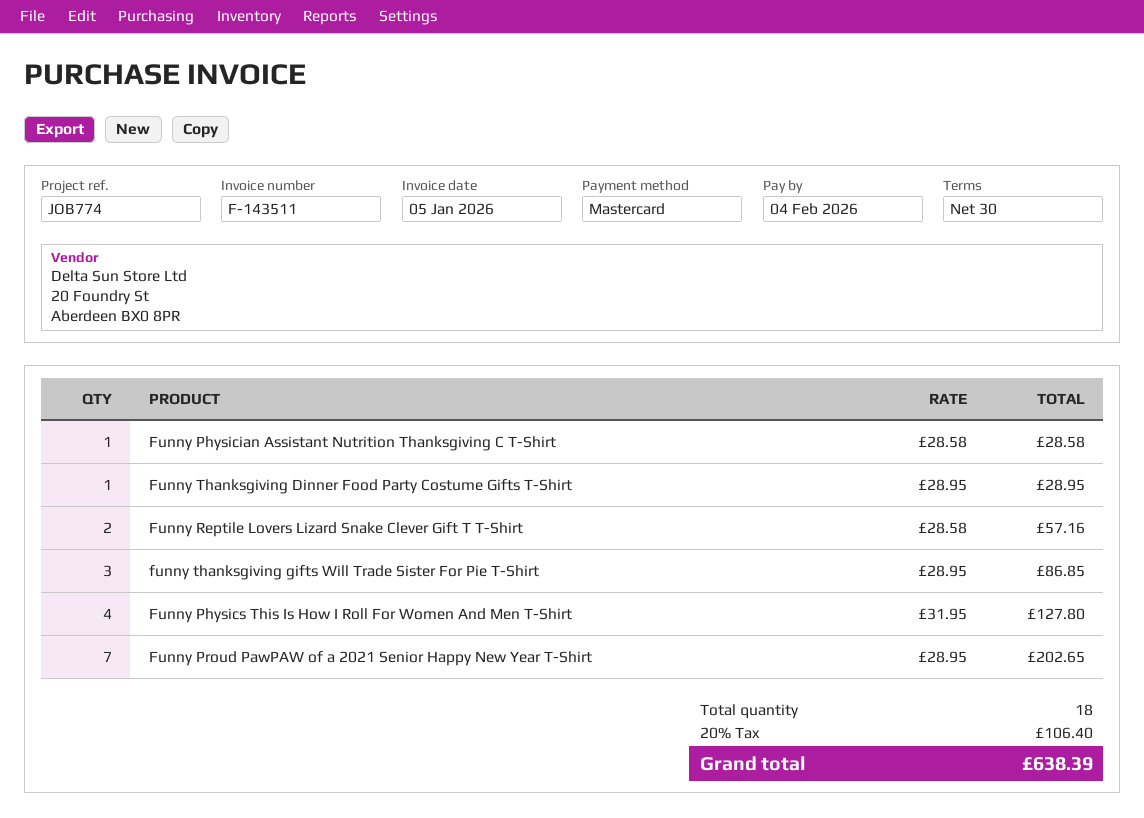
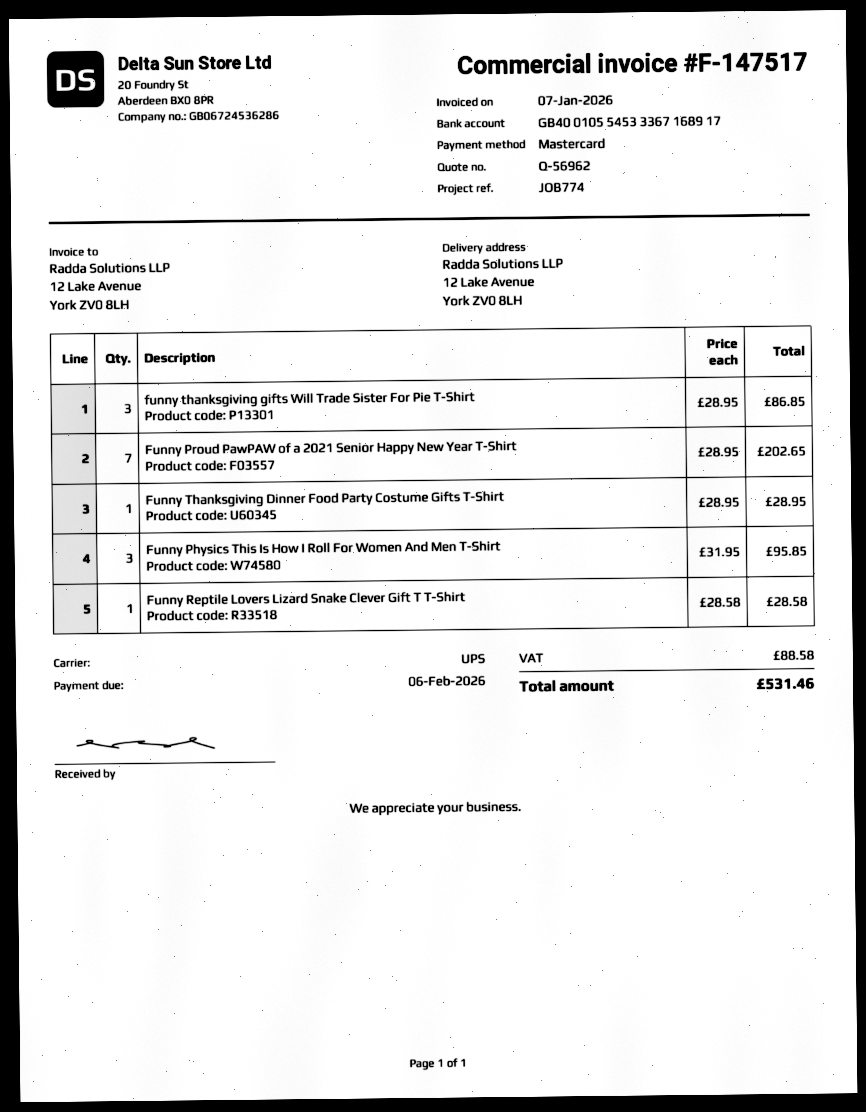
invoice number: F-143511 -> F-147517
invoice date: 2026-01-05 -> 2026-01-07
due date: 2026-02-04 -> 2026-02-06
Funny Physician Assistant Nutrition Thanksgiving C T-Shirt: 1 x 28.58 = 28.58 -> none
Funny Reptile Lovers Lizard Snake Clever Gift T T-Shirt: 2 x 28.58 = 57.16 -> 1 x 28.58 = 28.58
Funny Physics This Is How I Roll For Women And Men T-Shirt: 4 x 31.95 = 127.80 -> 3 x 31.95 = 95.85
tax: 106.40 -> 88.58
total: 638.39 -> 531.46

